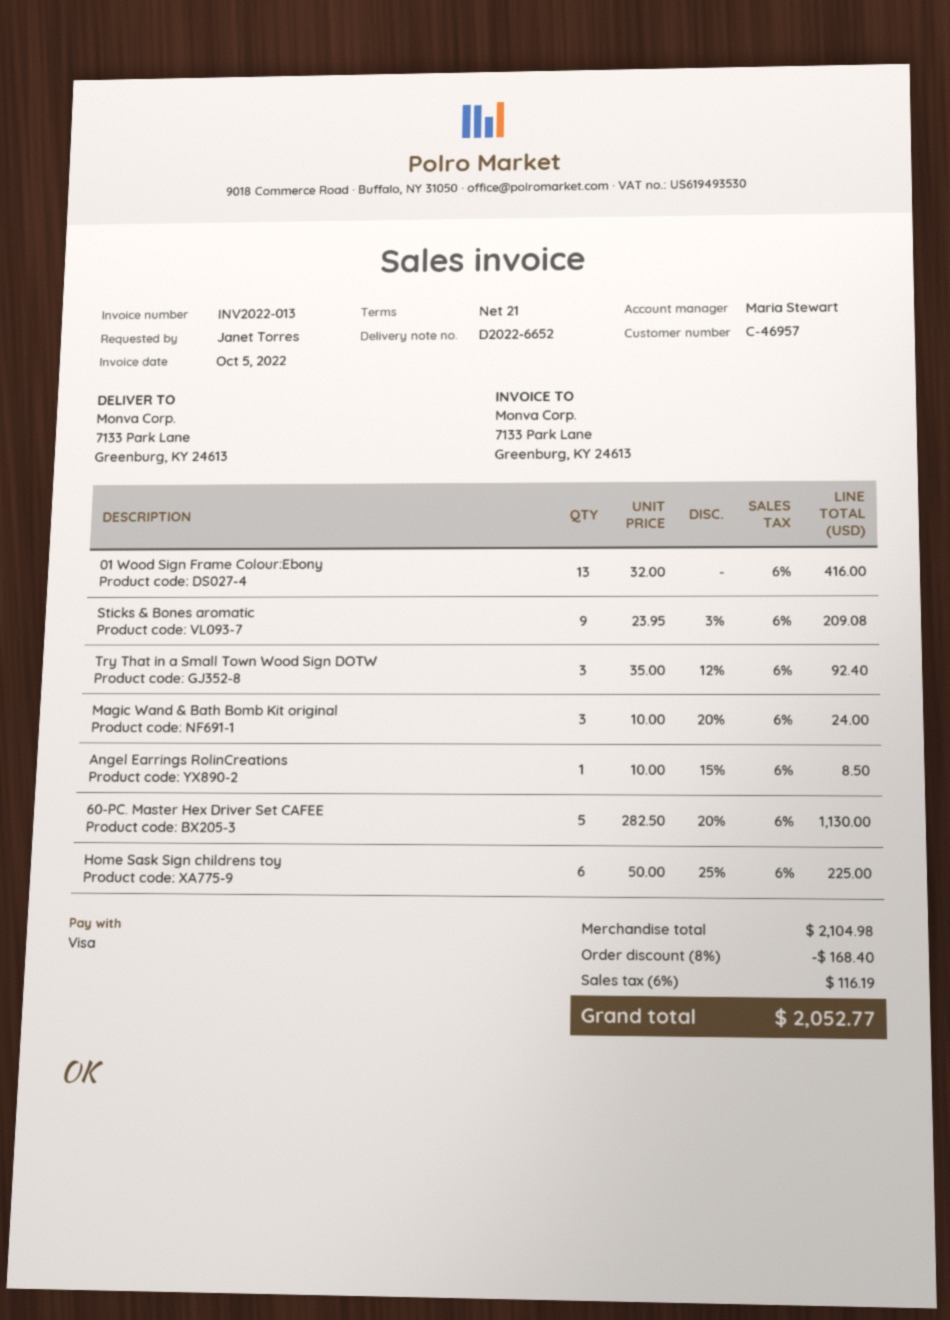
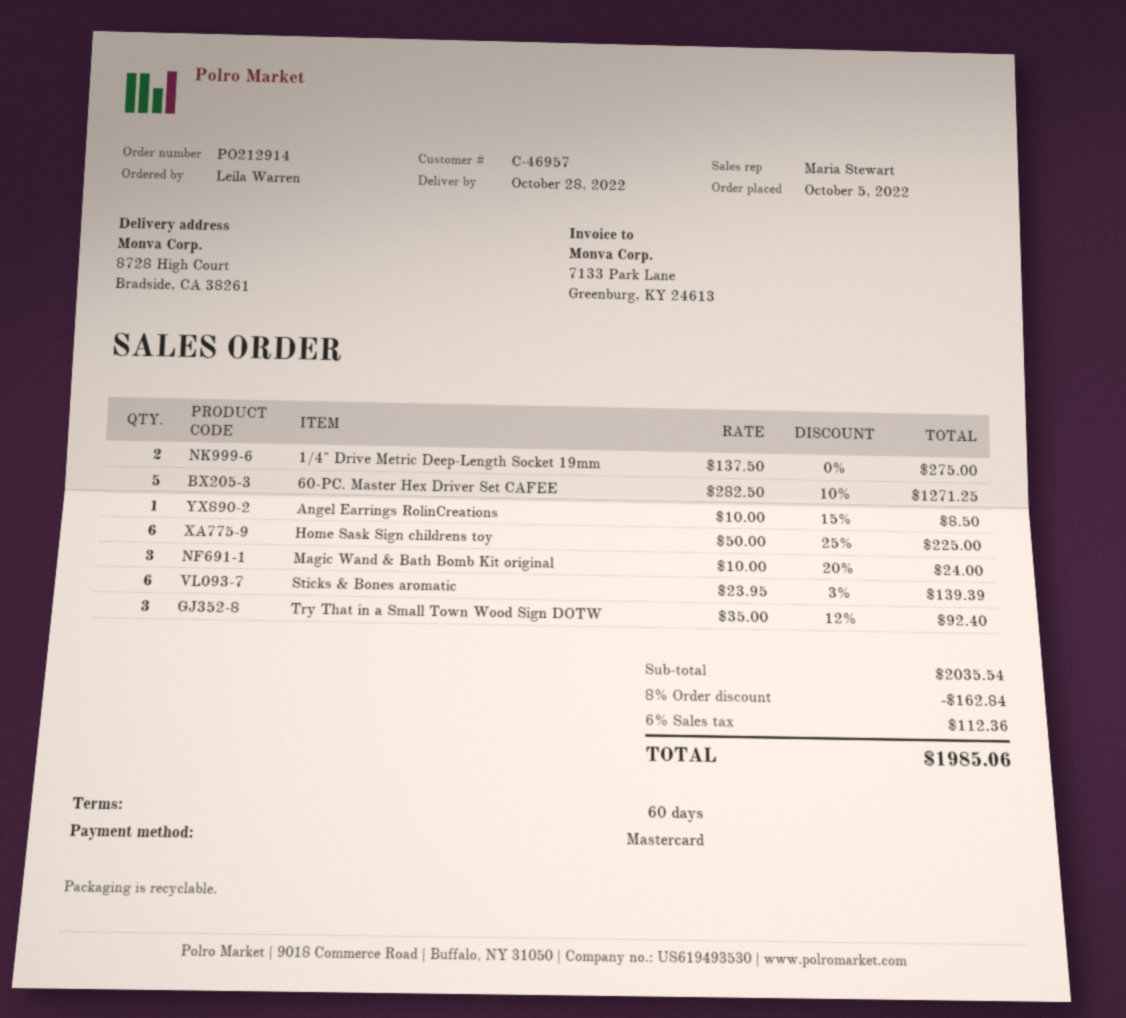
payment terms: 21 days -> 60 days
ordered by: Janet Torres -> Leila Warren
payment method: Visa -> Mastercard
ship to: 7133 Park Lane, Greenburg, KY 24613 -> 8728 High Court, Bradside, CA 38261
01 Wood Sign Frame Colour:Ebony: 13 x 32.00 = 416.00 -> none
Sticks & Bones aromatic: 9 x 23.95 - 3% = 209.08 -> 6 x 23.95 - 3% = 139.39
60-PC. Master Hex Driver Set CAFEE: 5 x 282.50 - 20% = 1130.00 -> 5 x 282.50 - 10% = 1271.25
1/4" Drive Metric Deep-Length Socket 19mm: none -> 2 x 137.50 = 275.00
subtotal: 2104.98 -> 2035.54
discount: 8% = 168.40 -> 8% = 162.84
tax: 6% = 116.19 -> 6% = 112.36
total: 2052.77 -> 1985.06

